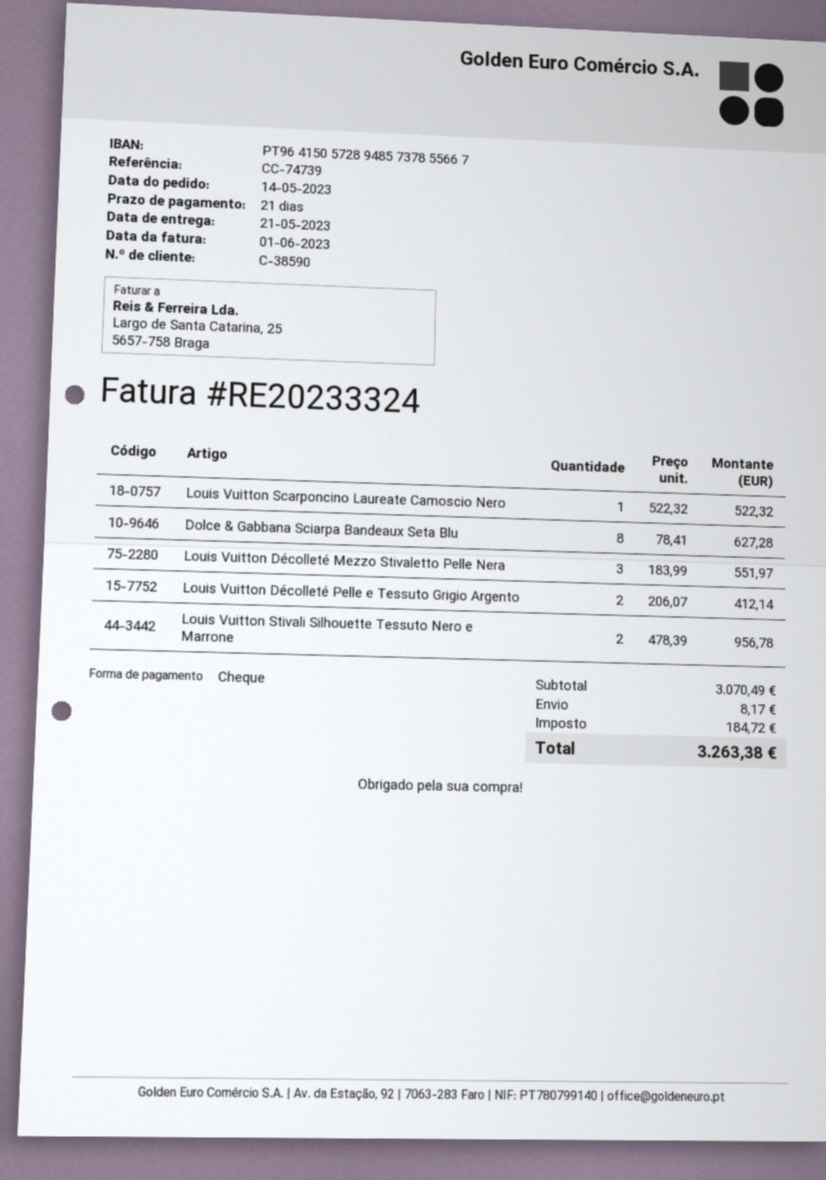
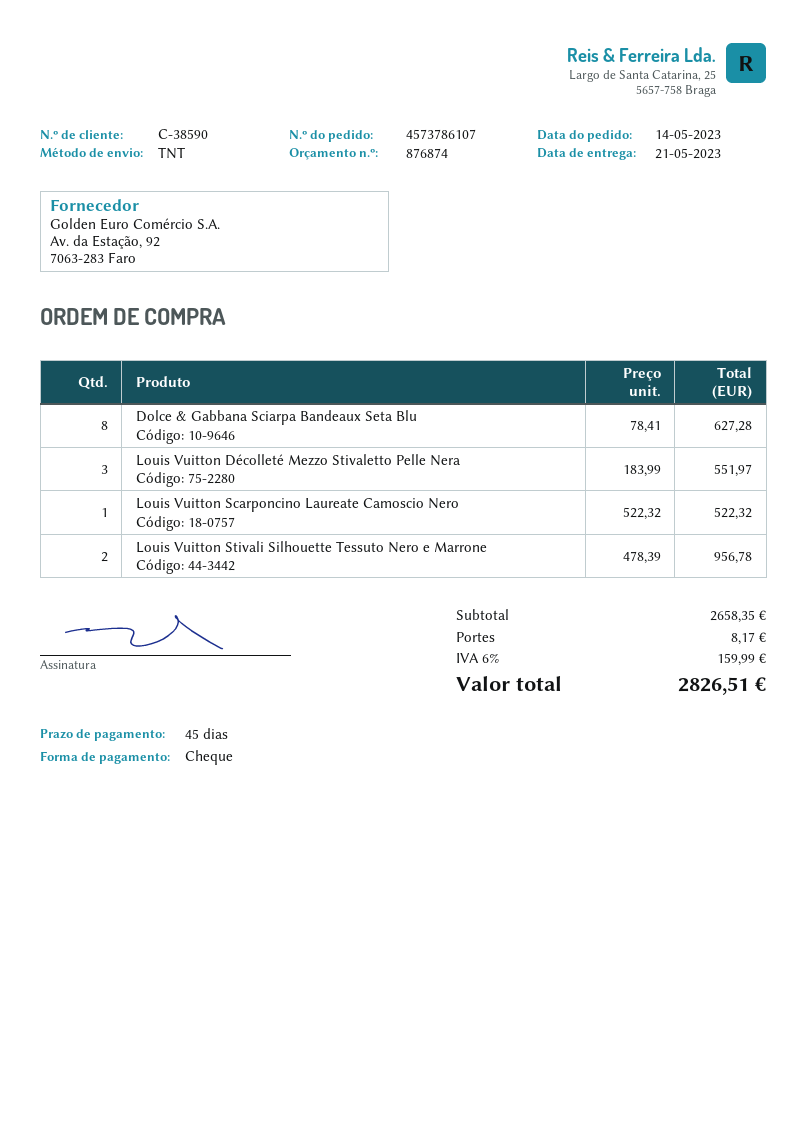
payment terms: 21 days -> 45 days
Louis Vuitton Décolleté Pelle e Tessuto Grigio Argento: 2 x 206.07 = 412.14 -> none
subtotal: 3070.49 -> 2658.35
tax: 184.72 -> 159.99
total: 3263.38 -> 2826.51

